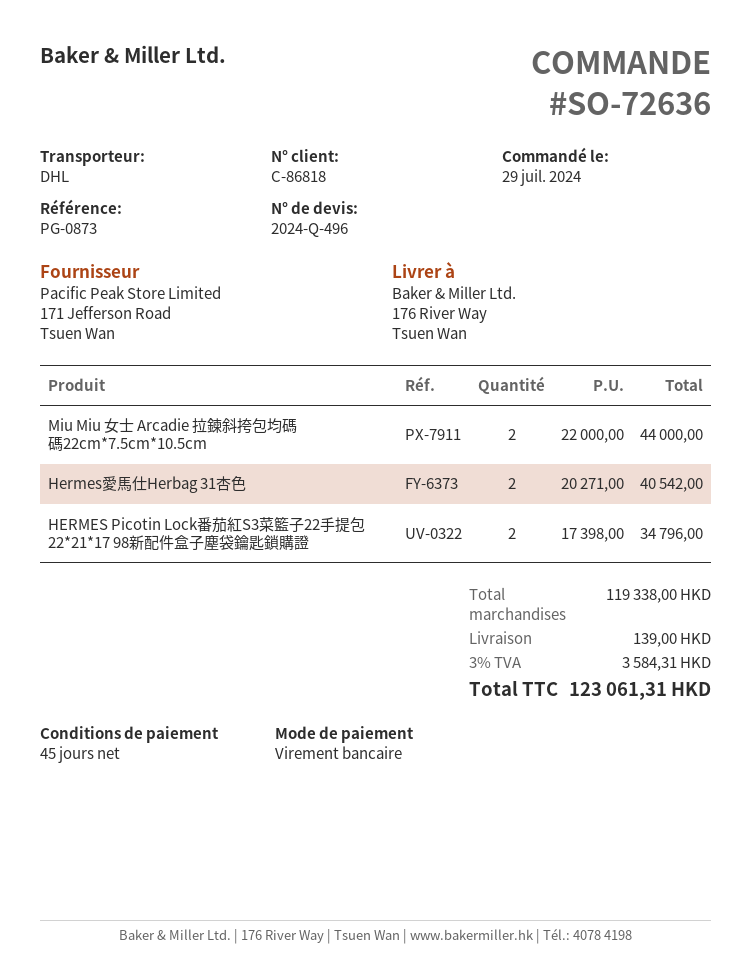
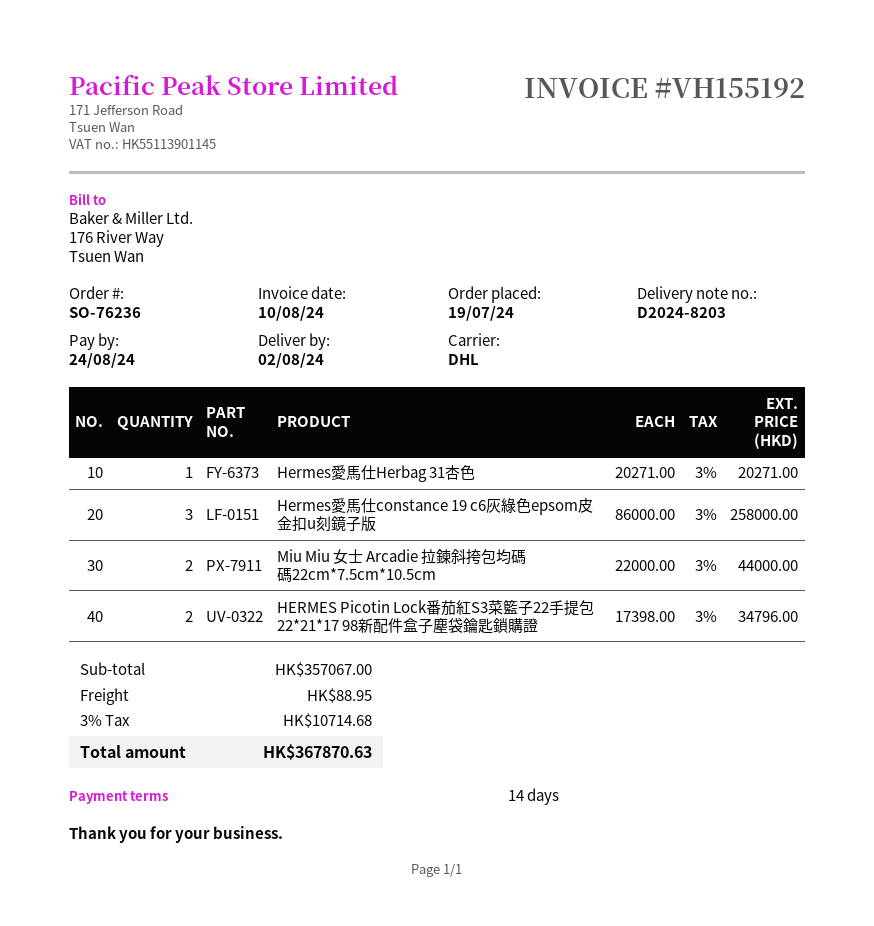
order number: SO-72636 -> SO-76236
order date: 2024-07-29 -> 2024-07-19
payment terms: 45 days -> 14 days
Hermes愛馬仕Herbag 31杏色: 2 x 20271.00 = 40542.00 -> 1 x 20271.00 = 20271.00
Hermes愛馬仕constance 19 c6灰綠色epsom皮金扣u刻鏡子版: none -> 3 x 86000.00 = 258000.00
subtotal: 119338.00 -> 357067.00
shipping: 139.00 -> 88.95
tax: 3% = 3584.31 -> 3% = 10714.68
total: 123061.31 -> 367870.63

